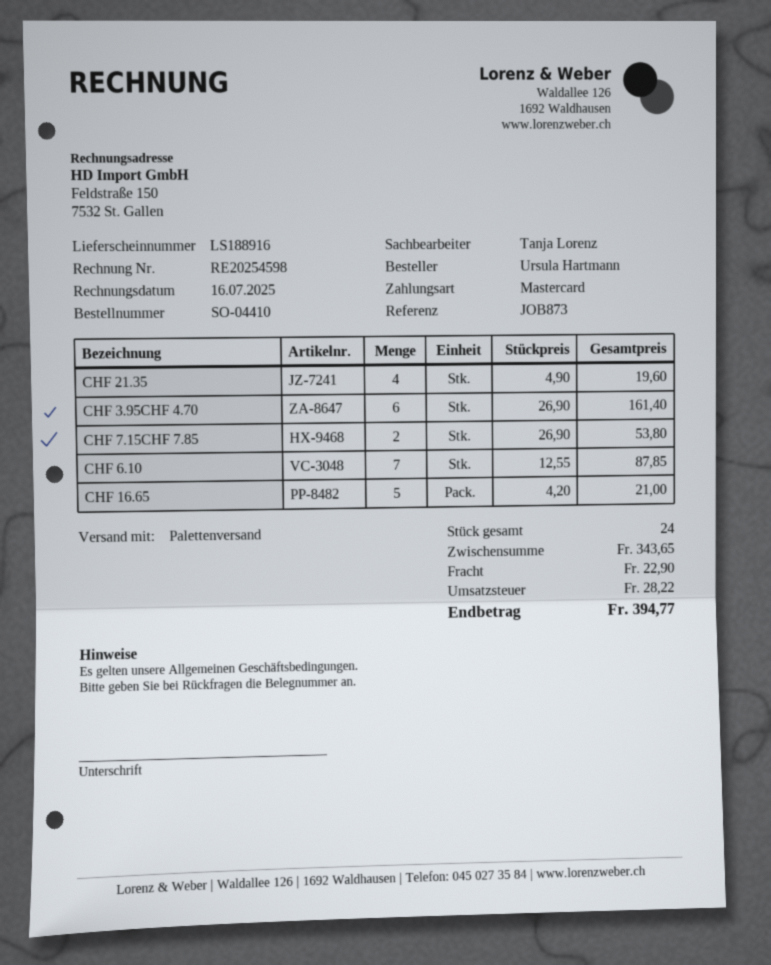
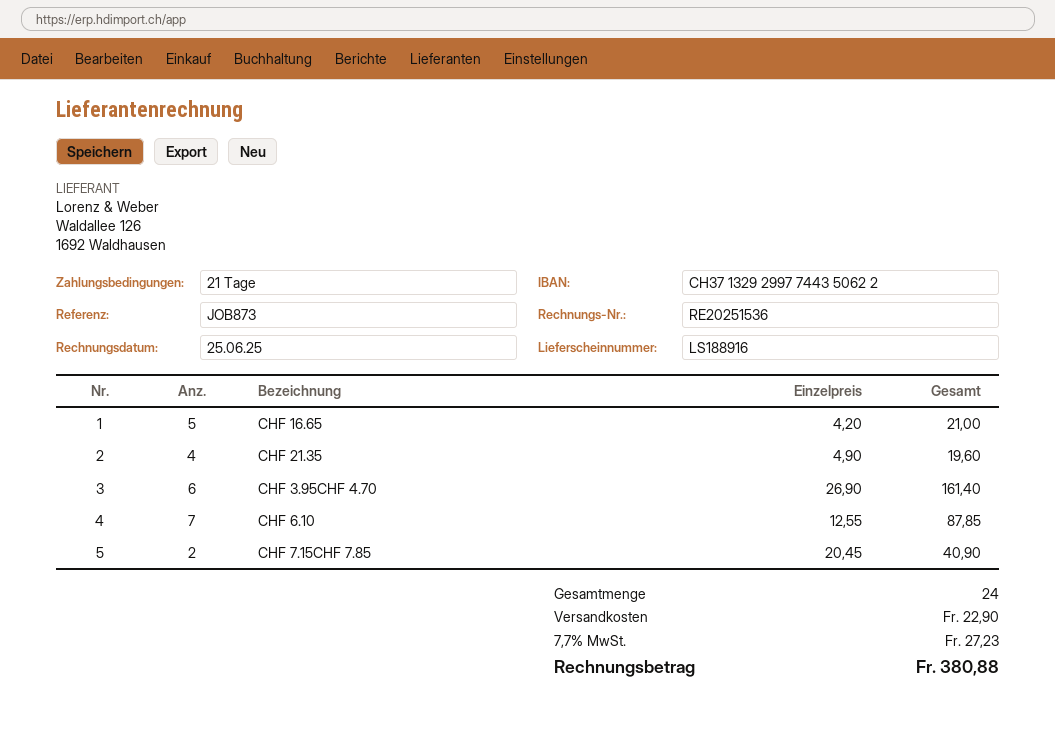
invoice number: RE20254598 -> RE20251536
invoice date: 2025-07-16 -> 2025-06-25
CHF 7.15CHF 7.85: 2 x 26.90 = 53.80 -> 2 x 20.45 = 40.90
tax: 28.22 -> 27.23
total: 394.77 -> 380.88

